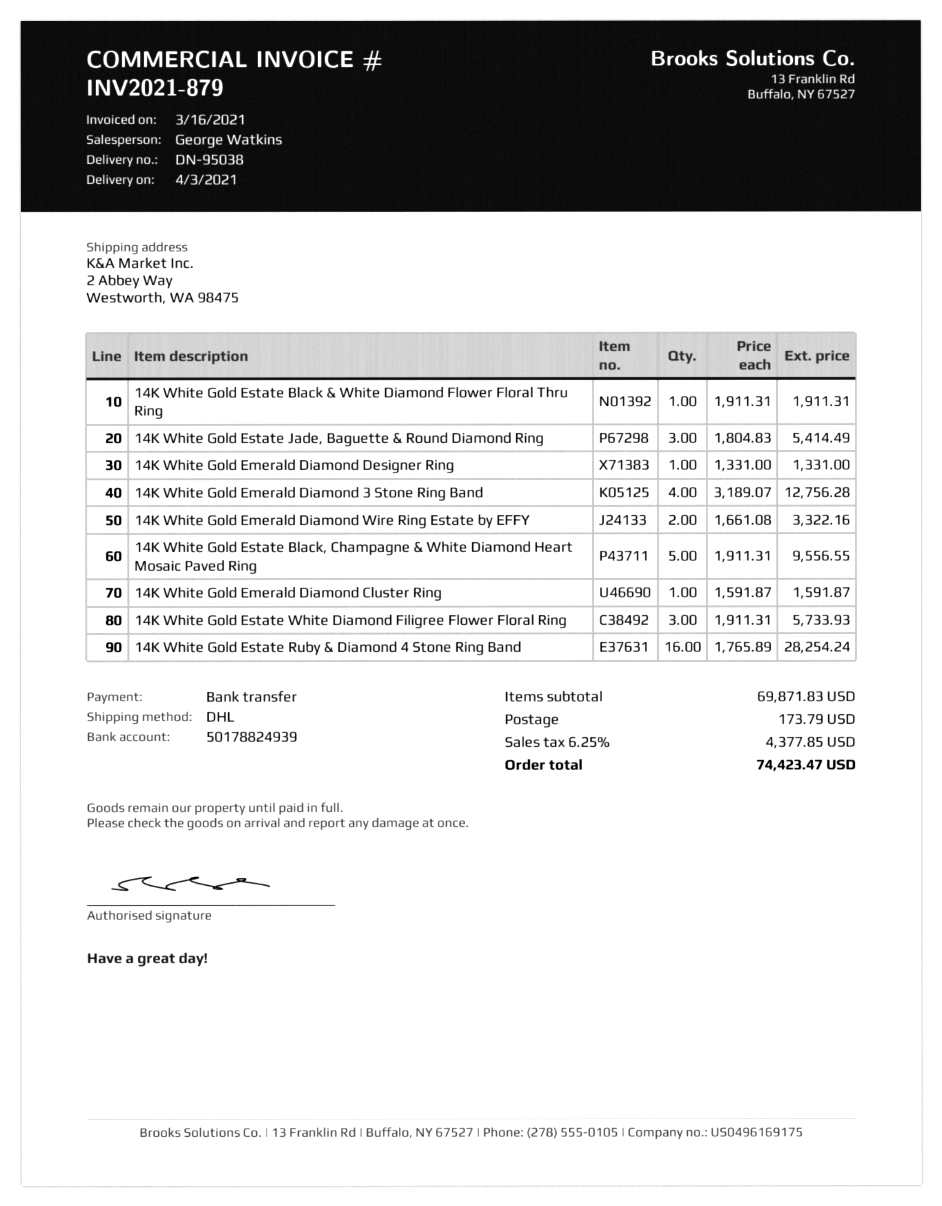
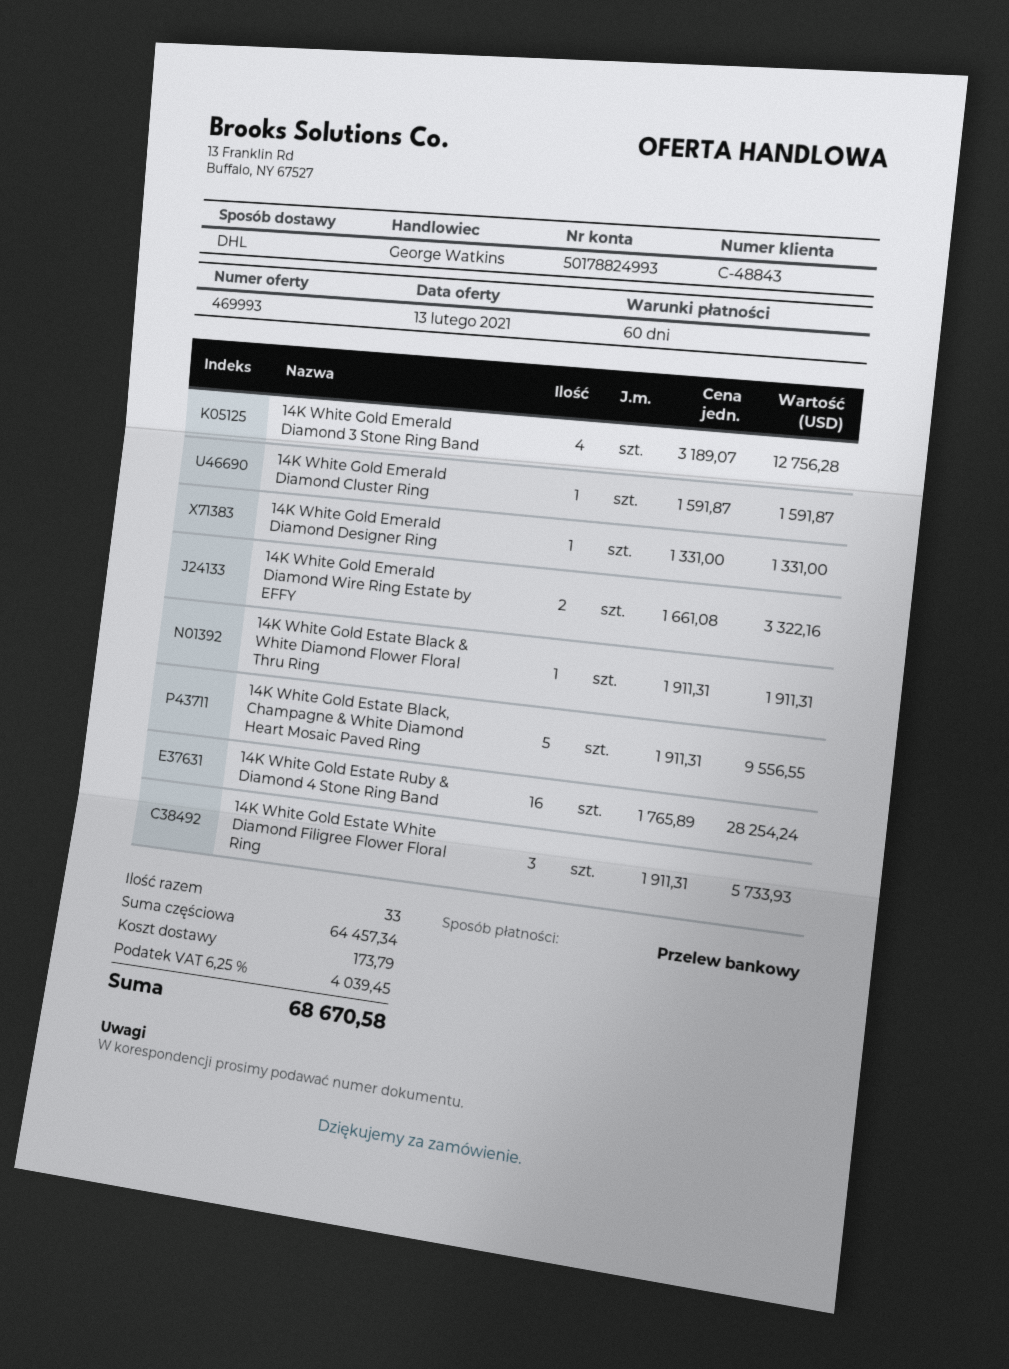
bank account: 50178824939 -> 50178824993
14K White Gold Estate Jade, Baguette & Round Diamond Ring: 3 x 1804.83 = 5414.49 -> none
subtotal: 69871.83 -> 64457.34
tax: 6.25% = 4377.85 -> 6.25% = 4039.45
total: 74423.47 -> 68670.58

